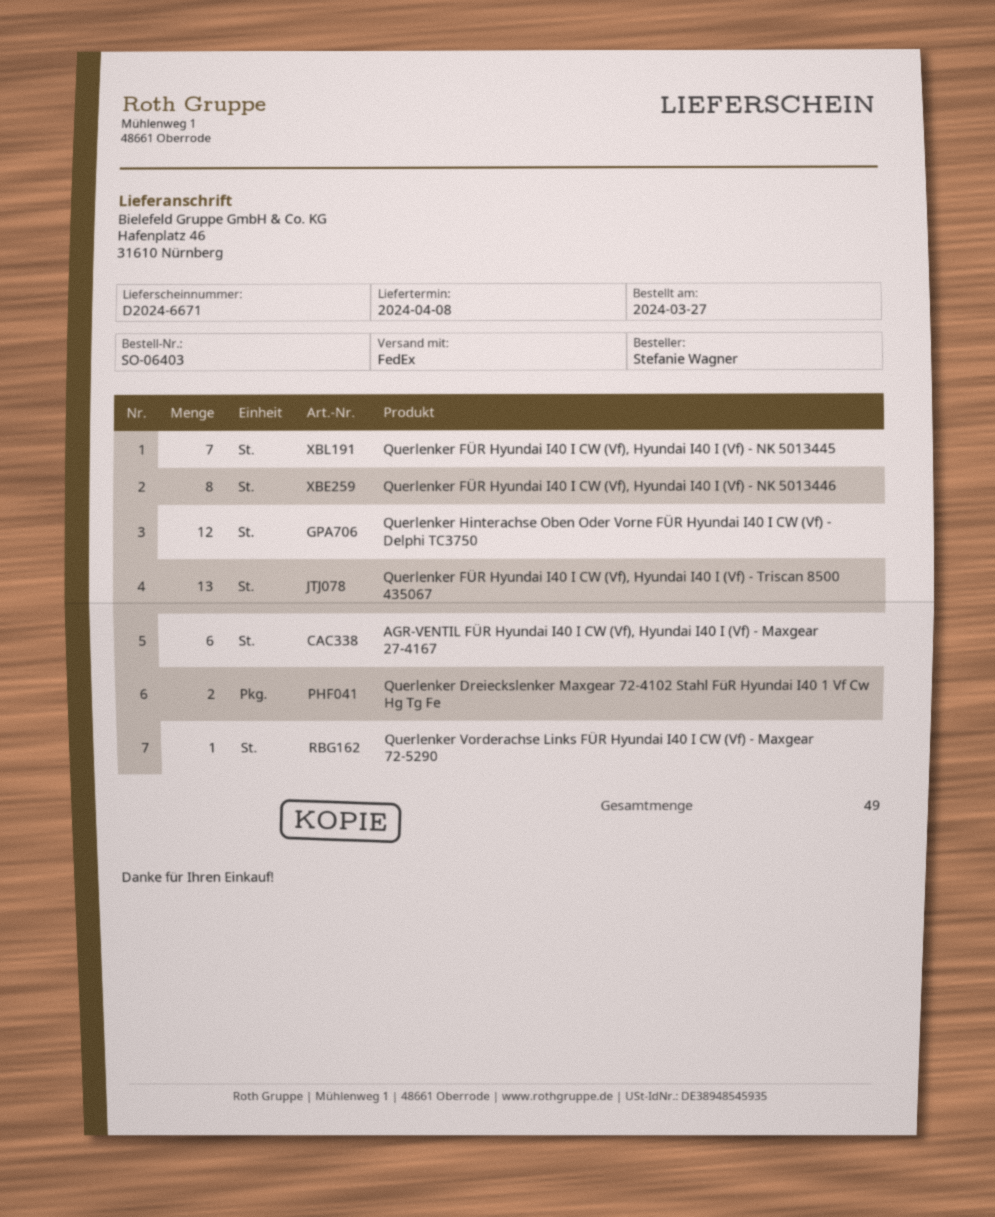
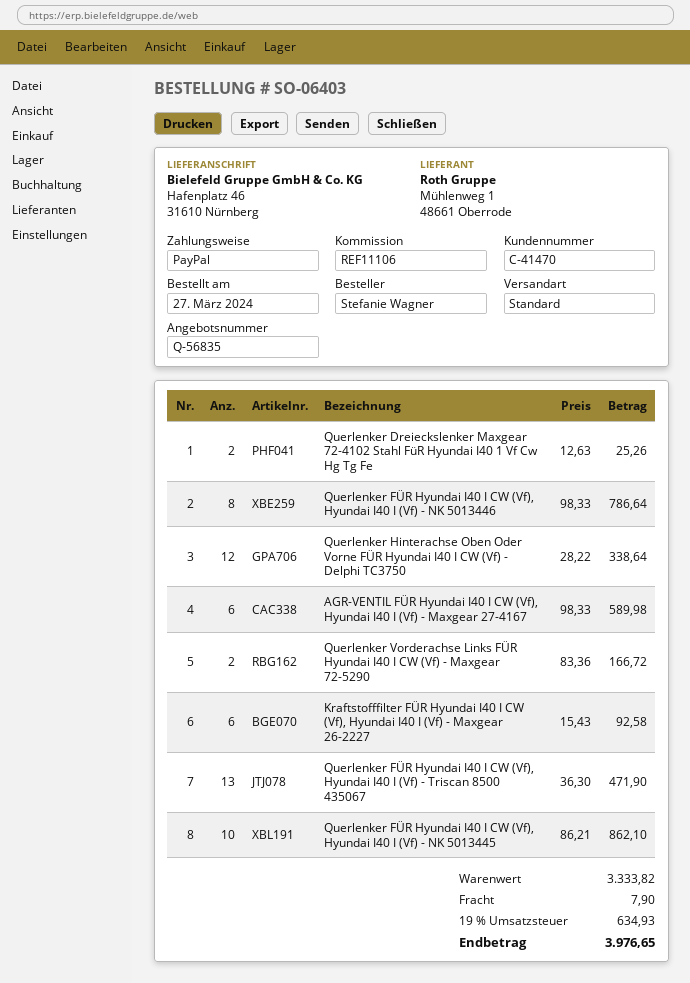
shipping method: FedEx -> standard
Querlenker FÜR Hyundai I40 I CW (Vf), Hyundai I40 I (Vf) - NK 5013445: 7 -> 10
Querlenker Vorderachse Links FÜR Hyundai I40 I CW (Vf) - Maxgear 72-5290: 1 -> 2
Kraftstofffilter FÜR Hyundai I40 I CW (Vf), Hyundai I40 I (Vf) - Maxgear 26-2227: none -> 6

